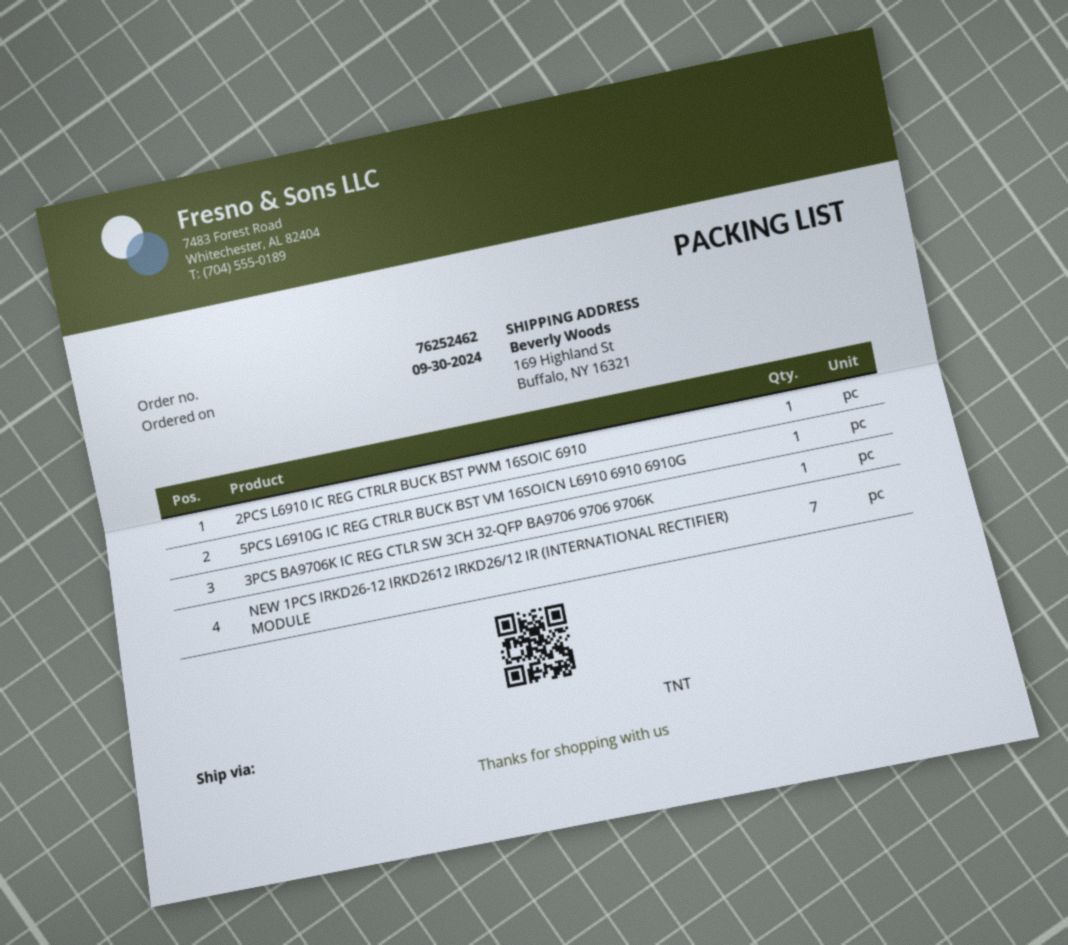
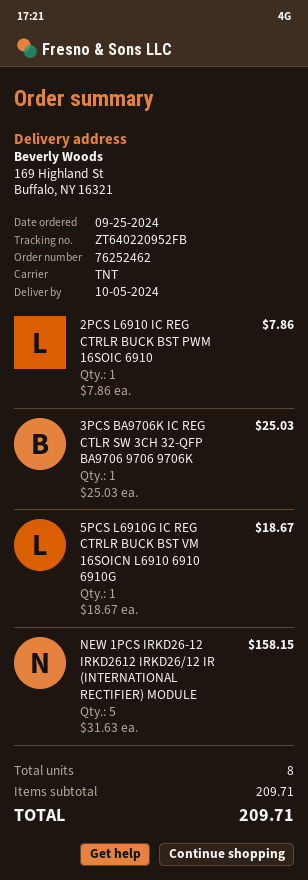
order date: 2024-09-30 -> 2024-09-25
NEW 1PCS IRKD26-12 IRKD2612 IRKD26/12 IR (INTERNATIONAL RECTIFIER) MODULE: 7 -> 5

